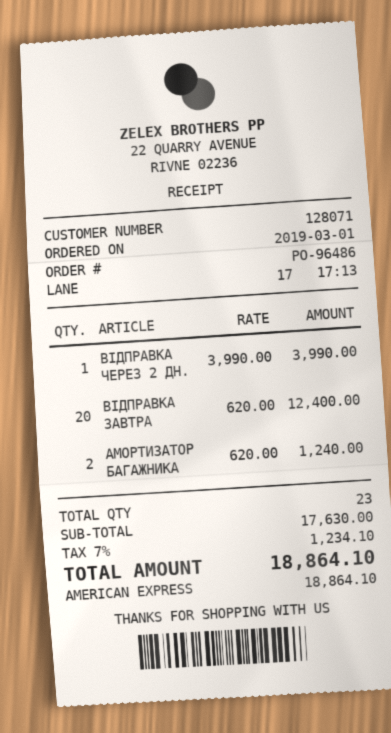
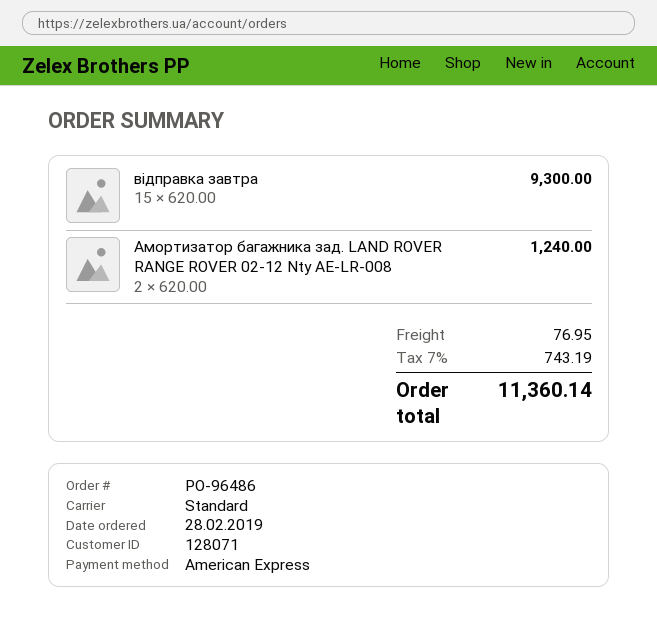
order date: 2019-03-01 -> 2019-02-28
ВІДПРАВКА ЧЕРЕЗ 2 ДН.: 1 x 3990.00 = 3990.00 -> none
ВІДПРАВКА ЗАВТРА: 20 x 620.00 = 12400.00 -> 15 x 620.00 = 9300.00
shipping: none -> 76.95
tax: 7% = 1234.10 -> 7% = 743.19
total: 18864.10 -> 11360.14

